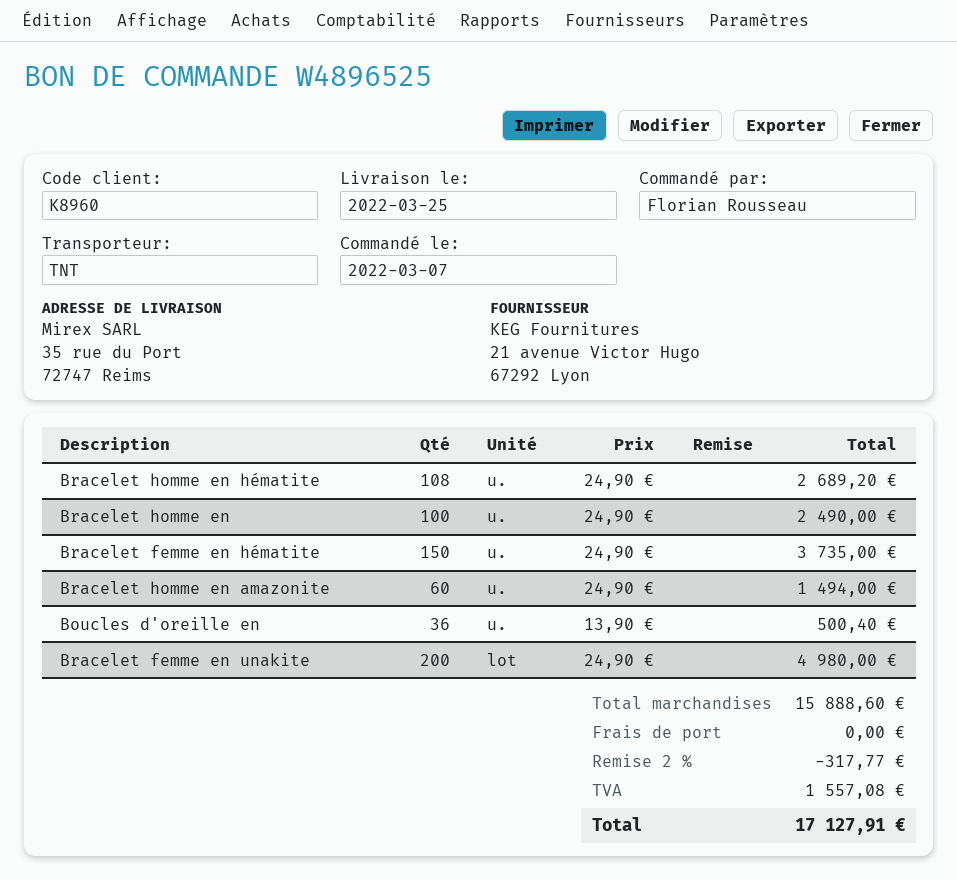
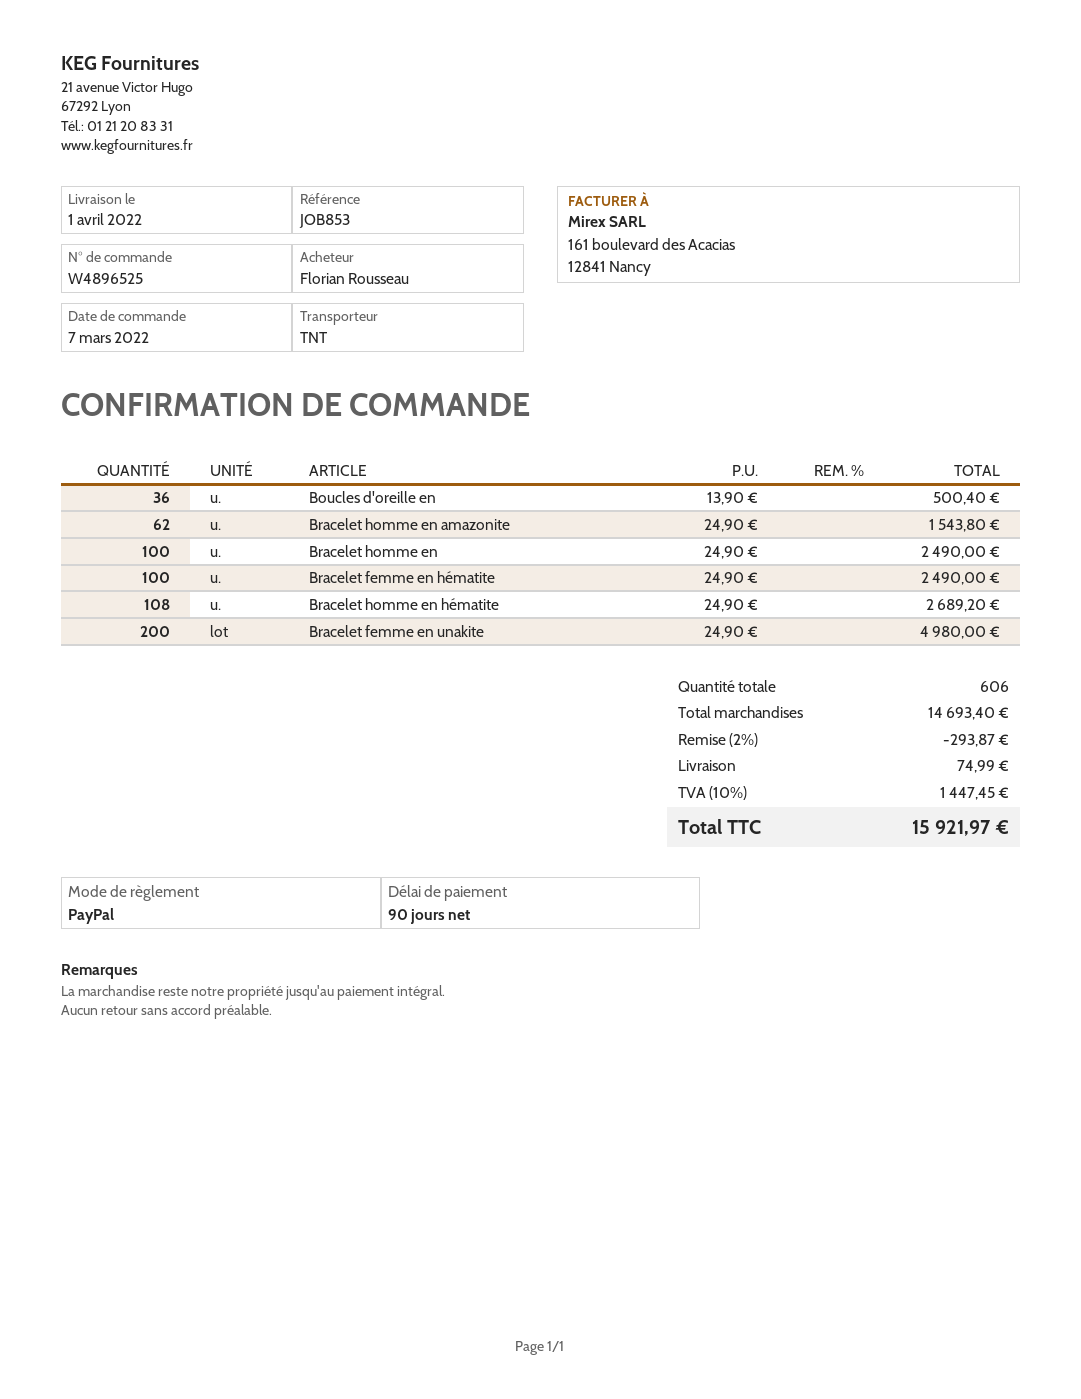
delivery date: 2022-03-25 -> 2022-04-01
Bracelet femme en hématite: 150 x 24.90 = 3735.00 -> 100 x 24.90 = 2490.00
Bracelet homme en amazonite: 60 x 24.90 = 1494.00 -> 62 x 24.90 = 1543.80
subtotal: 15888.60 -> 14693.40
discount: 2% = 317.77 -> 2% = 293.87
shipping: 0.00 -> 74.99
tax: 1557.08 -> 1447.45
total: 17127.91 -> 15921.97

